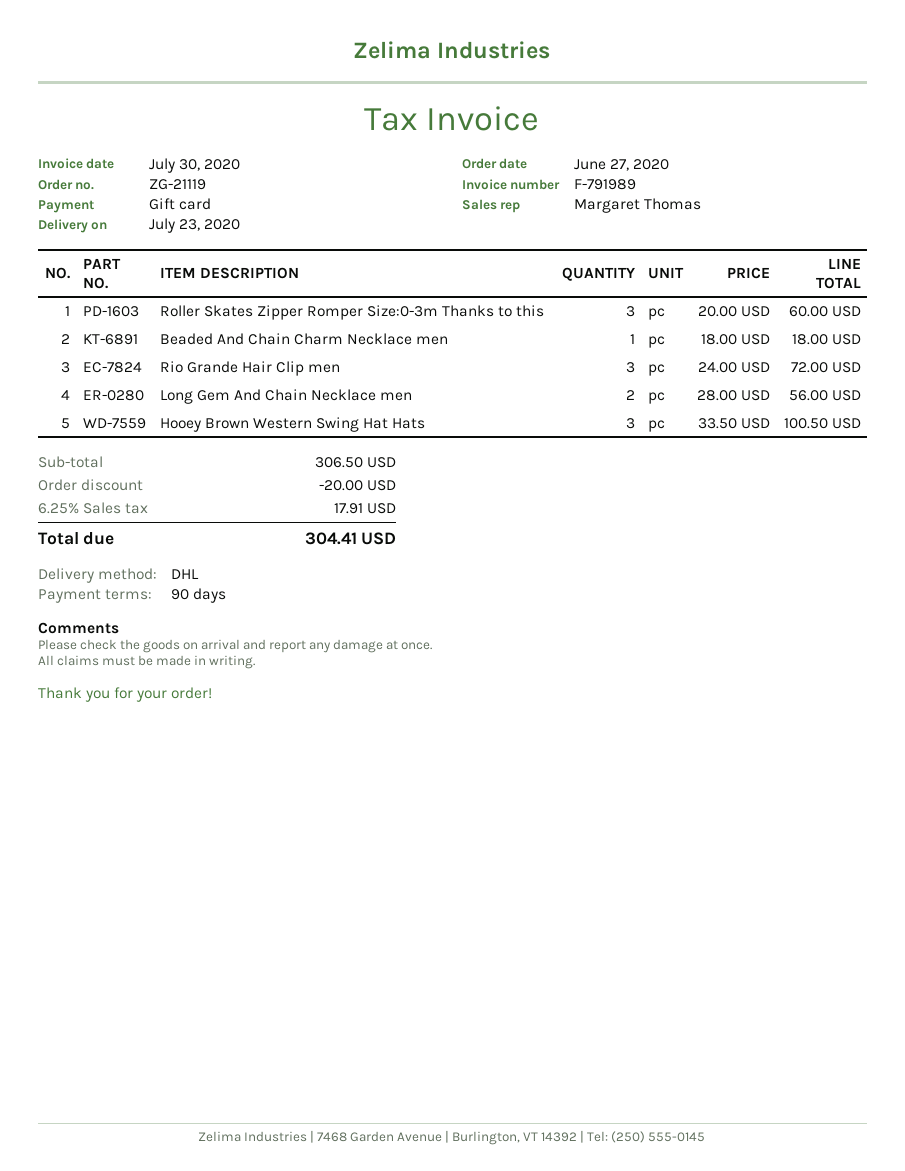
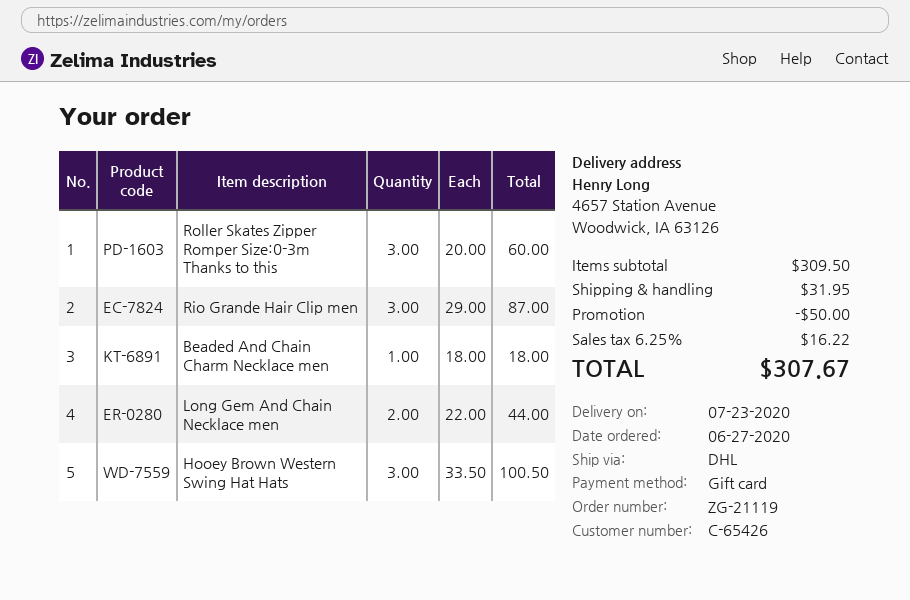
Rio Grande Hair Clip men: 3 x 24.00 = 72.00 -> 3 x 29.00 = 87.00
Long Gem And Chain Necklace men: 2 x 28.00 = 56.00 -> 2 x 22.00 = 44.00
subtotal: 306.50 -> 309.50
discount: 20.00 -> 50.00
shipping: none -> 31.95
tax: 6.25% = 17.91 -> 6.25% = 16.22
total: 304.41 -> 307.67

